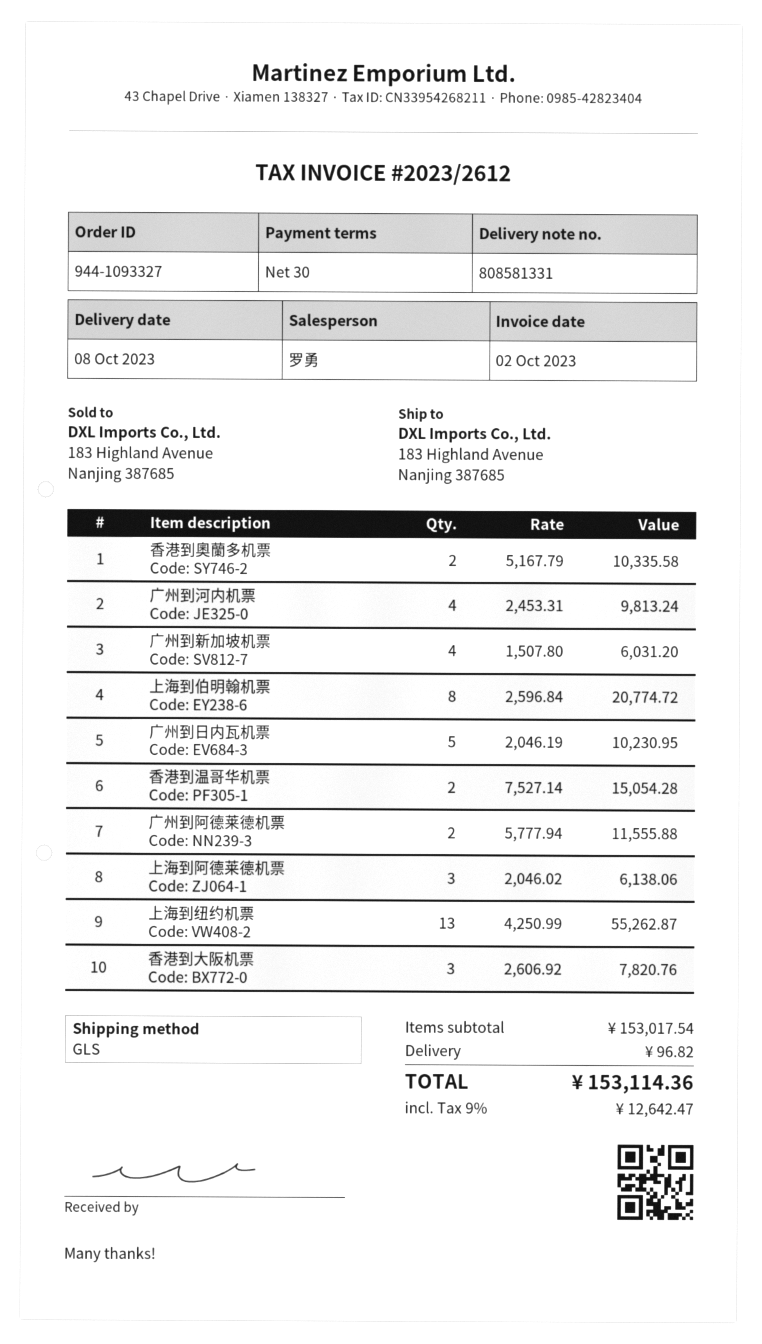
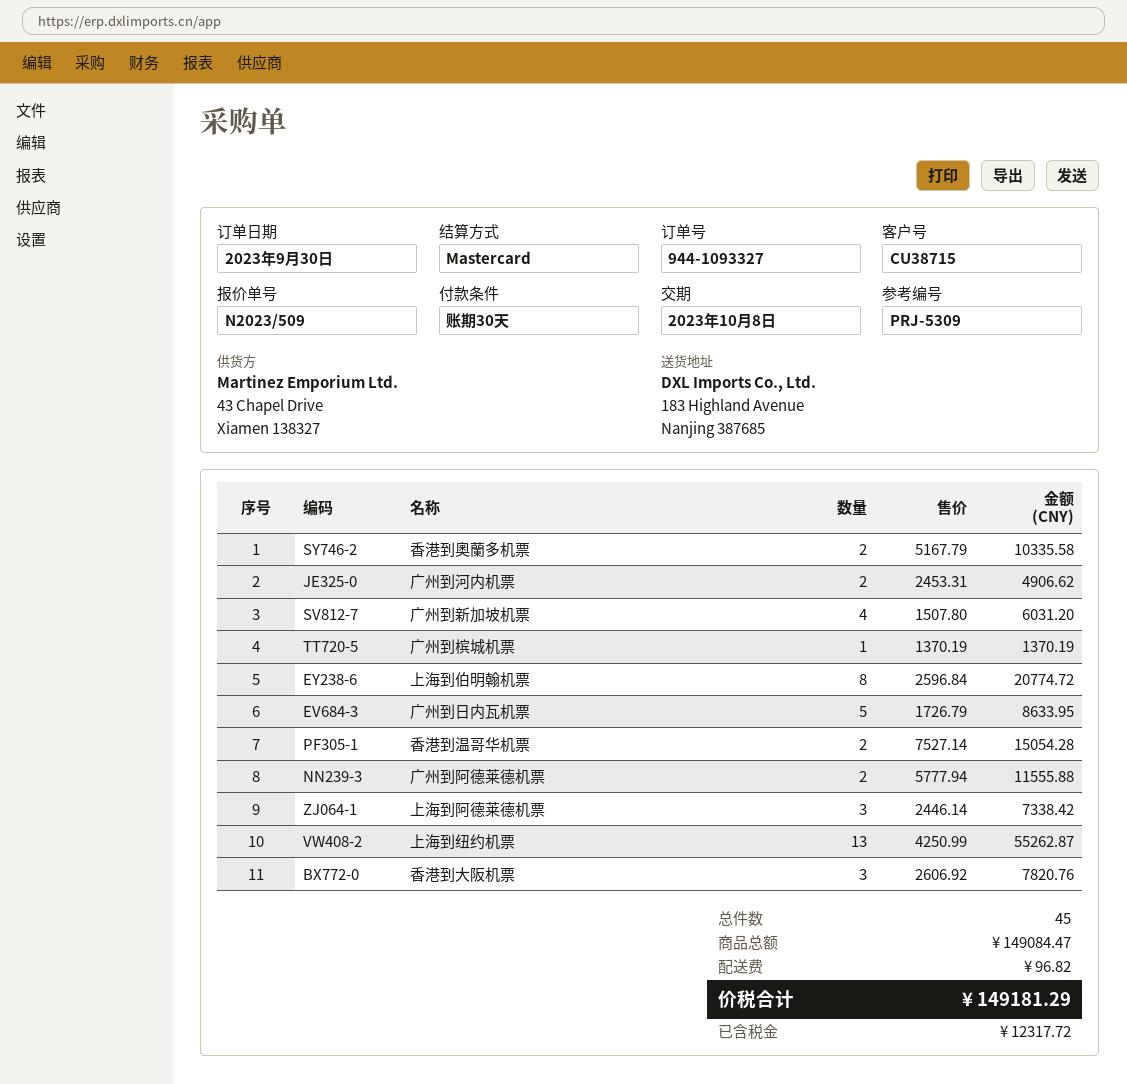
广州到河内机票: 4 x 2453.31 = 9813.24 -> 2 x 2453.31 = 4906.62
广州到日内瓦机票: 5 x 2046.19 = 10230.95 -> 5 x 1726.79 = 8633.95
上海到阿德莱德机票: 3 x 2046.02 = 6138.06 -> 3 x 2446.14 = 7338.42
广州到槟城机票: none -> 1 x 1370.19 = 1370.19
subtotal: 153017.54 -> 149084.47
tax: 12642.47 -> 12317.72
total: 153114.36 -> 149181.29

